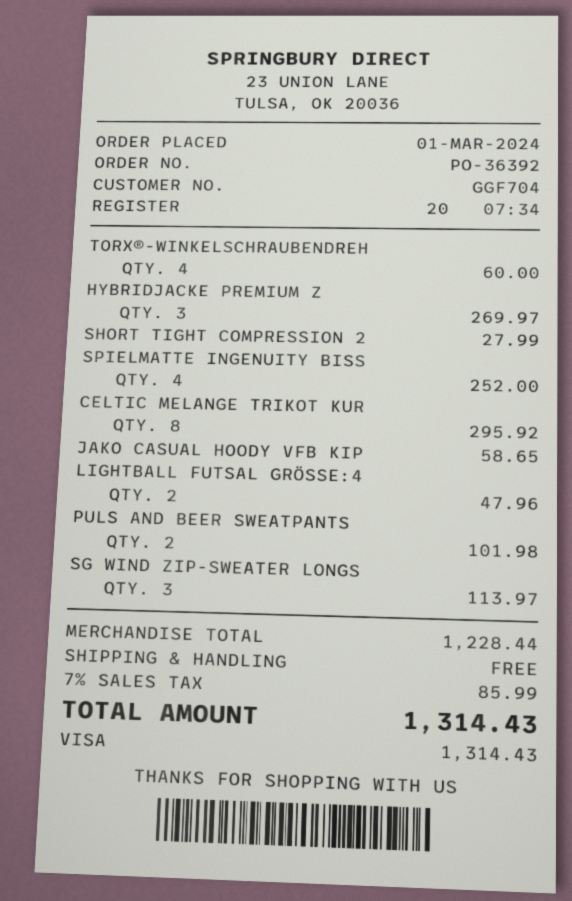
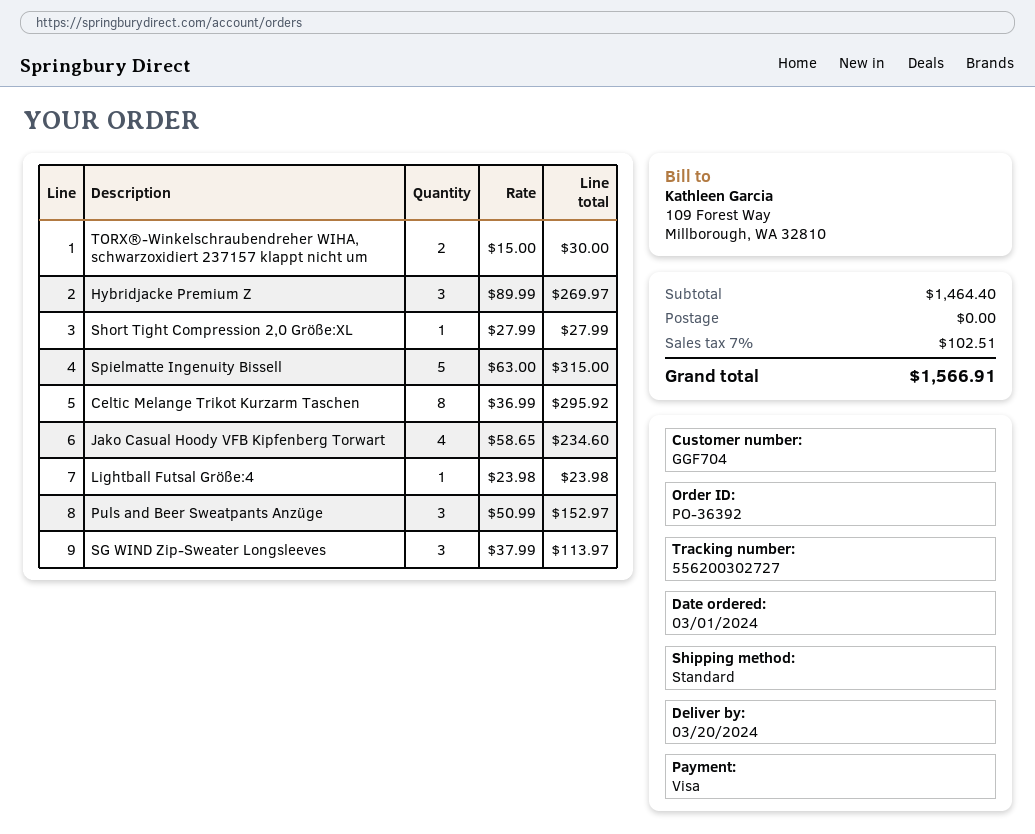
TORX®-WINKELSCHRAUBENDREH: 4 for 60.00 -> 2 for 30.00
SPIELMATTE INGENUITY BISS: 4 for 252.00 -> 5 for 315.00
JAKO CASUAL HOODY VFB KIP: 1 for 58.65 -> 4 for 234.60
LIGHTBALL FUTSAL GRÖSSE:4: 2 for 47.96 -> 1 for 23.98
PULS AND BEER SWEATPANTS: 2 for 101.98 -> 3 for 152.97
subtotal: 1228.44 -> 1464.40
tax: 7% = 85.99 -> 7% = 102.51
total: 1314.43 -> 1566.91

